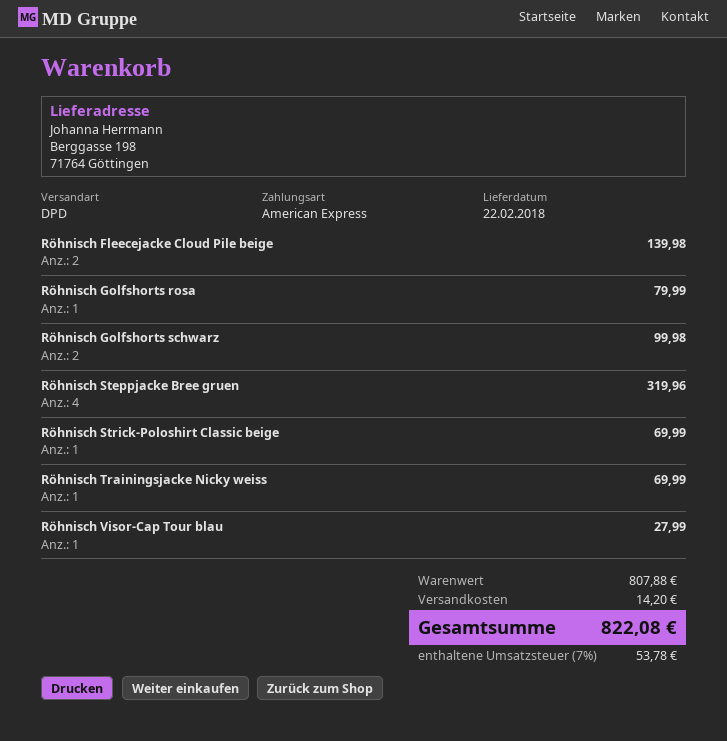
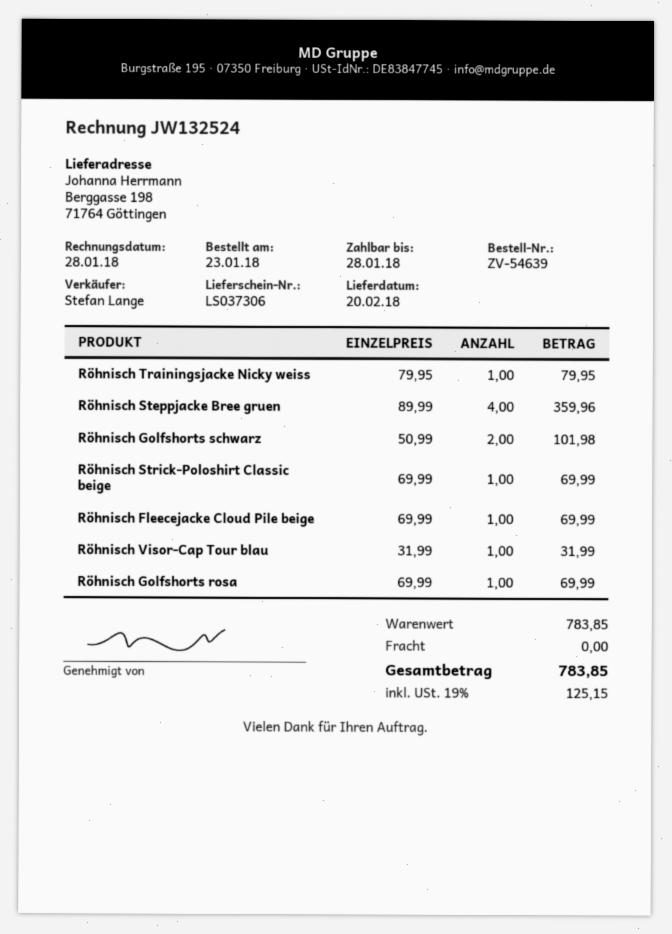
delivery date: 2018-02-22 -> 2018-02-20
Röhnisch Fleecejacke Cloud Pile beige: 2 for 139.98 -> 1 for 69.99
Röhnisch Golfshorts rosa: 1 for 79.99 -> 1 for 69.99
Röhnisch Golfshorts schwarz: 2 for 99.98 -> 2 for 101.98
Röhnisch Steppjacke Bree gruen: 4 for 319.96 -> 4 for 359.96
Röhnisch Trainingsjacke Nicky weiss: 1 for 69.99 -> 1 for 79.95
Röhnisch Visor-Cap Tour blau: 1 for 27.99 -> 1 for 31.99
subtotal: 807.88 -> 783.85
shipping: 14.20 -> 0.00
tax: 7% = 53.78 -> 19% = 125.15
total: 822.08 -> 783.85

